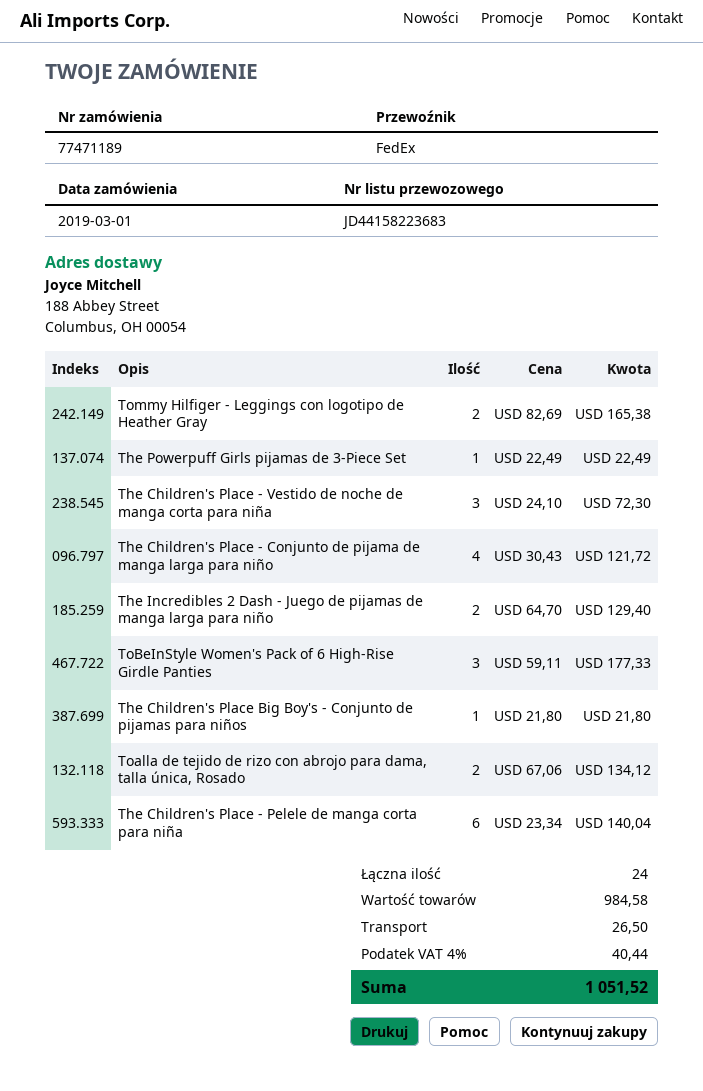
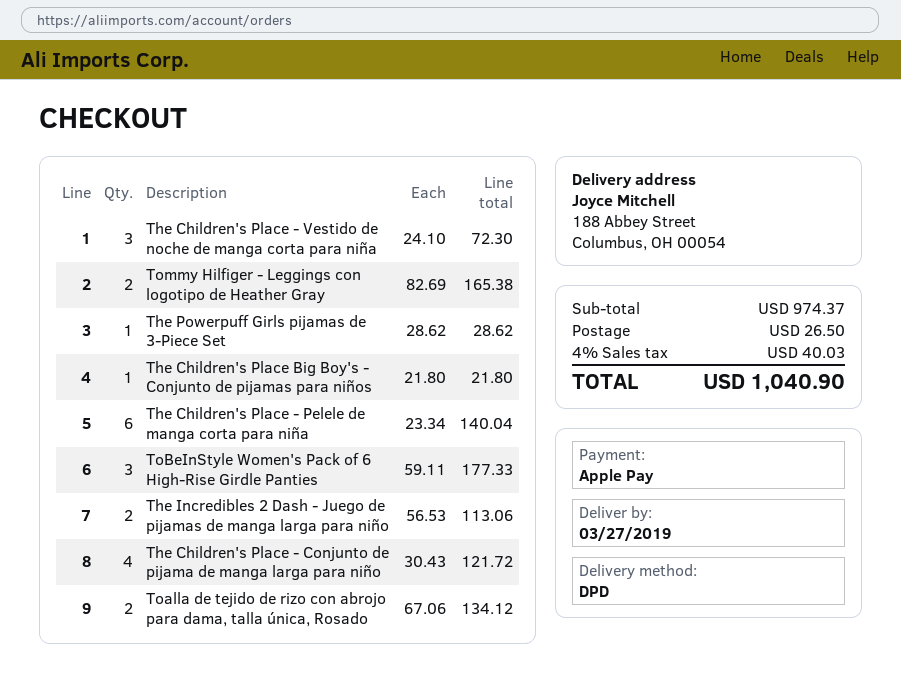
shipping method: FedEx -> DPD
The Powerpuff Girls pijamas de 3-Piece Set: 1 x 22.49 = 22.49 -> 1 x 28.62 = 28.62
The Incredibles 2 Dash - Juego de pijamas de manga larga para niño: 2 x 64.70 = 129.40 -> 2 x 56.53 = 113.06
subtotal: 984.58 -> 974.37
tax: 4% = 40.44 -> 4% = 40.03
total: 1051.52 -> 1040.90

